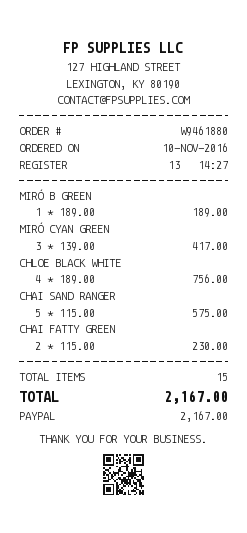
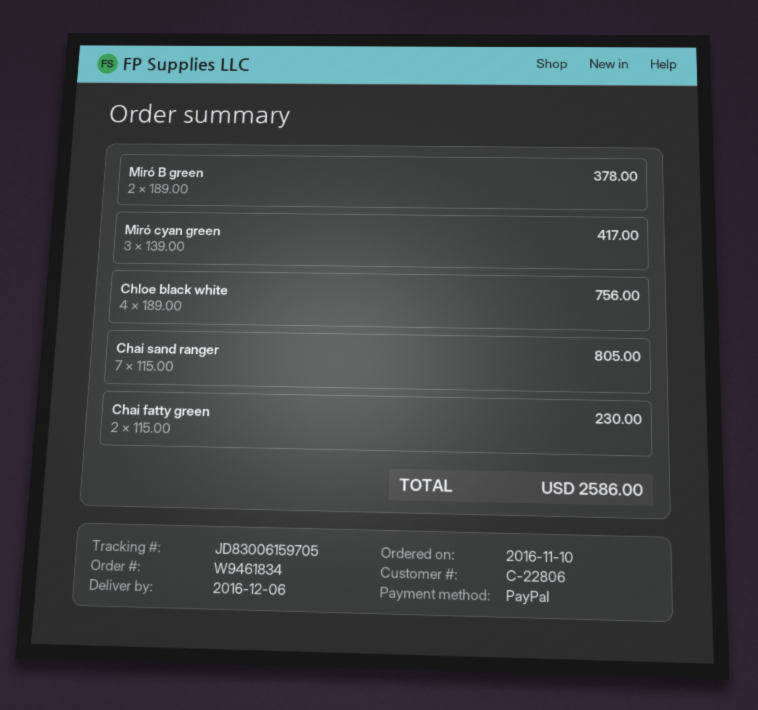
order number: W9461880 -> W9461834
MIRÓ B GREEN: 1 x 189.00 = 189.00 -> 2 x 189.00 = 378.00
CHAI SAND RANGER: 5 x 115.00 = 575.00 -> 7 x 115.00 = 805.00
total: 2167.00 -> 2586.00

